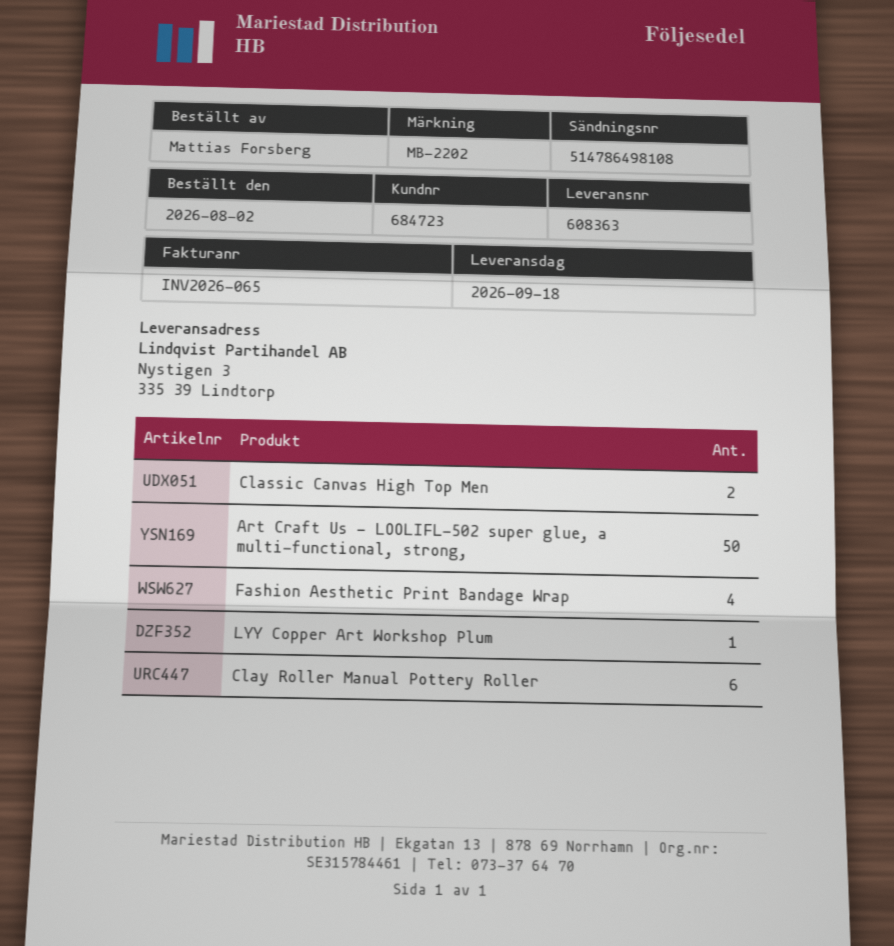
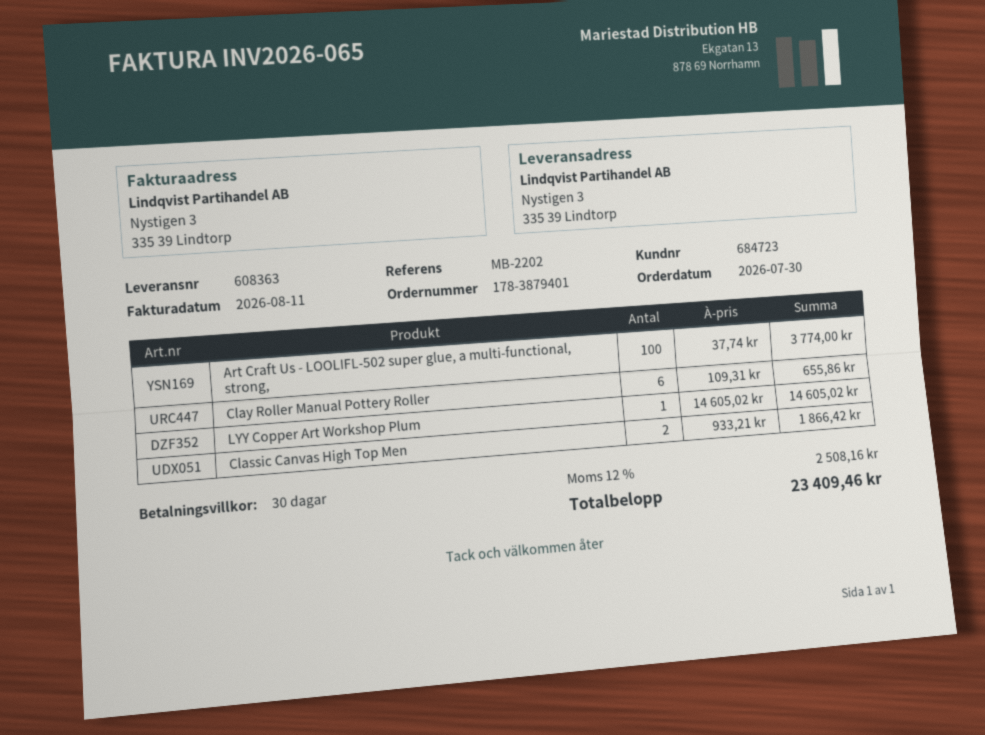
order date: 2026-08-02 -> 2026-07-30
Art Craft Us - LOOLIFL-502 super glue, a multi-functional, strong,: 50 -> 100
Fashion Aesthetic Print Bandage Wrap: 4 -> none

